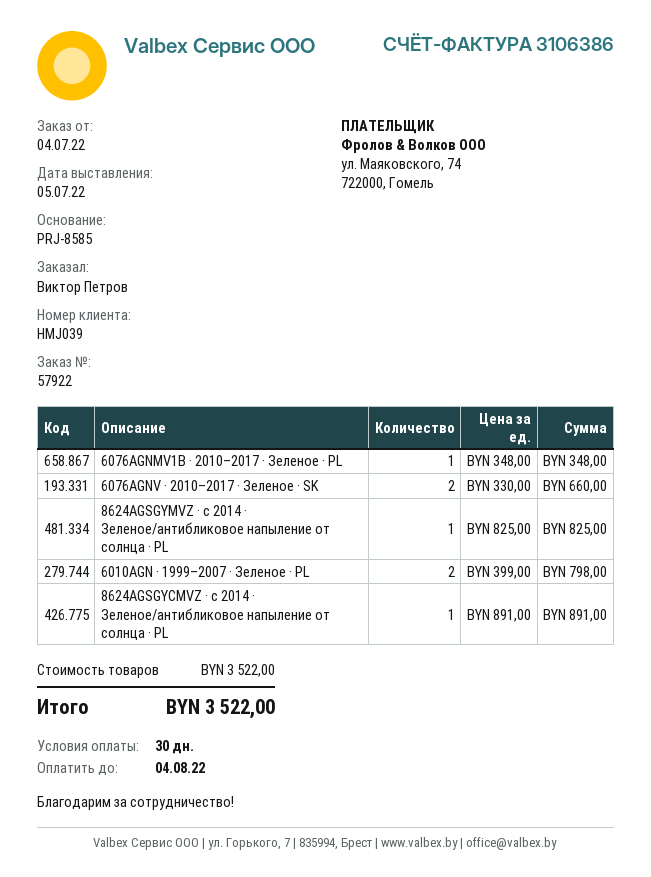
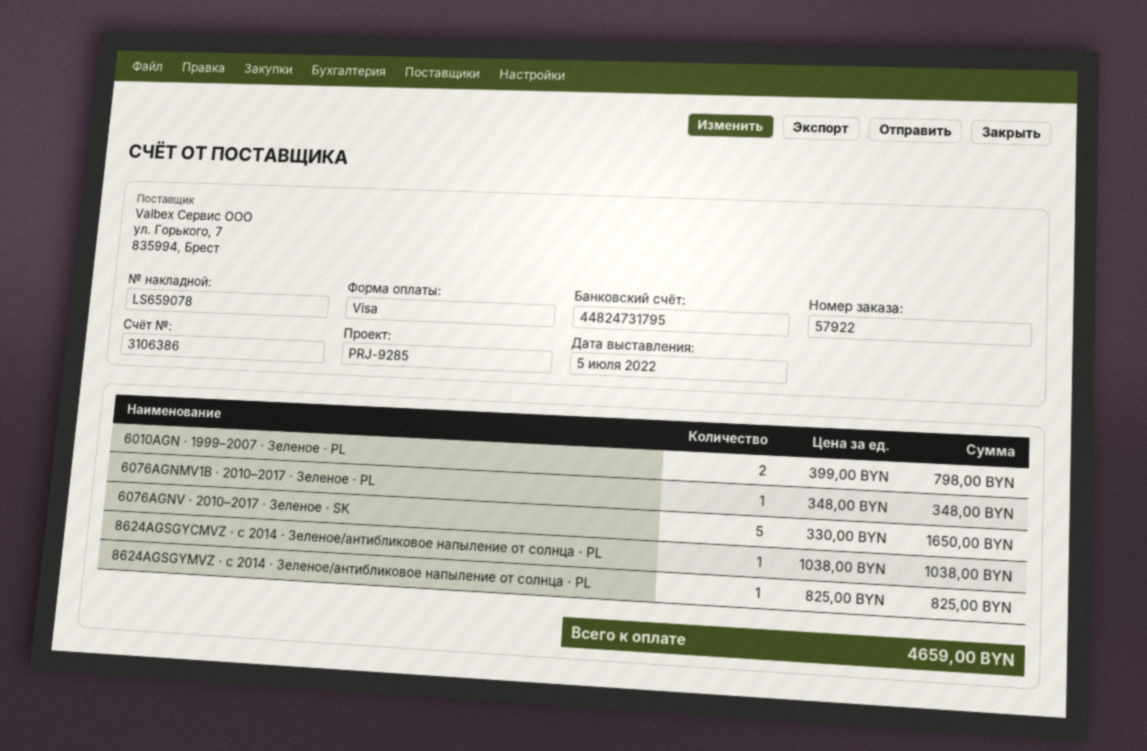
reference: PRJ-8585 -> PRJ-9285
6076AGNV · 2010–2017 · Зеленое · SK: 2 x 330.00 = 660.00 -> 5 x 330.00 = 1650.00
8624AGSGYCMVZ · с 2014 · Зеленое/антибликовое напыление от солнца · PL: 1 x 891.00 = 891.00 -> 1 x 1038.00 = 1038.00
total: 3522.00 -> 4659.00

